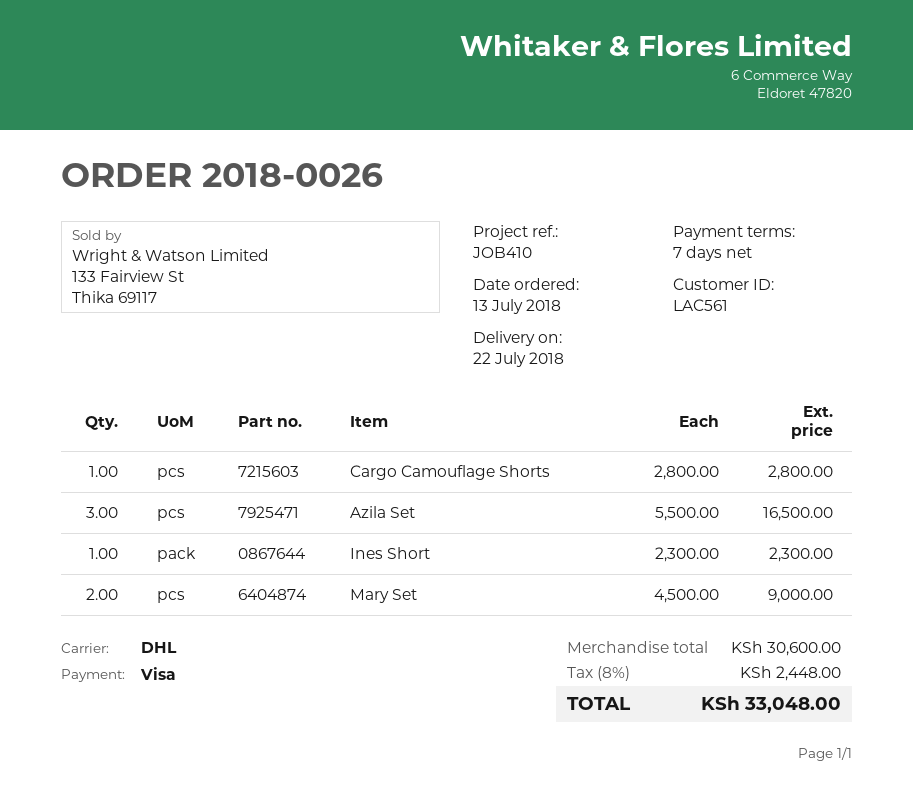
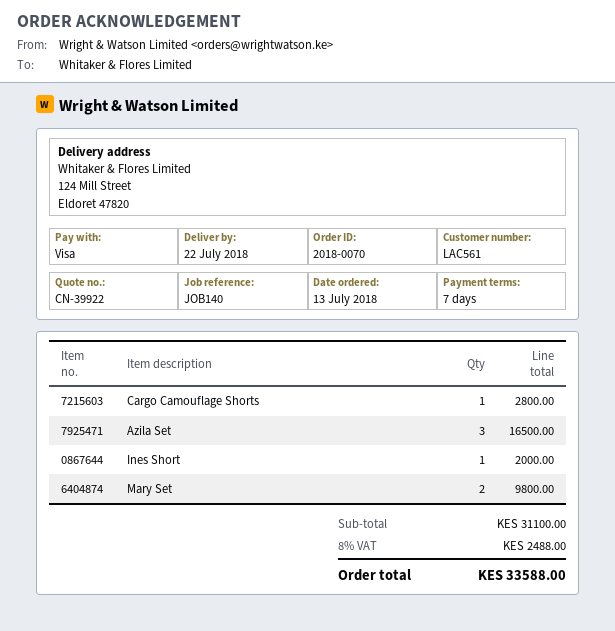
order number: 2018-0026 -> 2018-0070
reference: JOB410 -> JOB140
Ines Short: 1 for 2300.00 -> 1 for 2000.00
Mary Set: 2 for 9000.00 -> 2 for 9800.00
subtotal: 30600.00 -> 31100.00
tax: 8% = 2448.00 -> 8% = 2488.00
total: 33048.00 -> 33588.00

